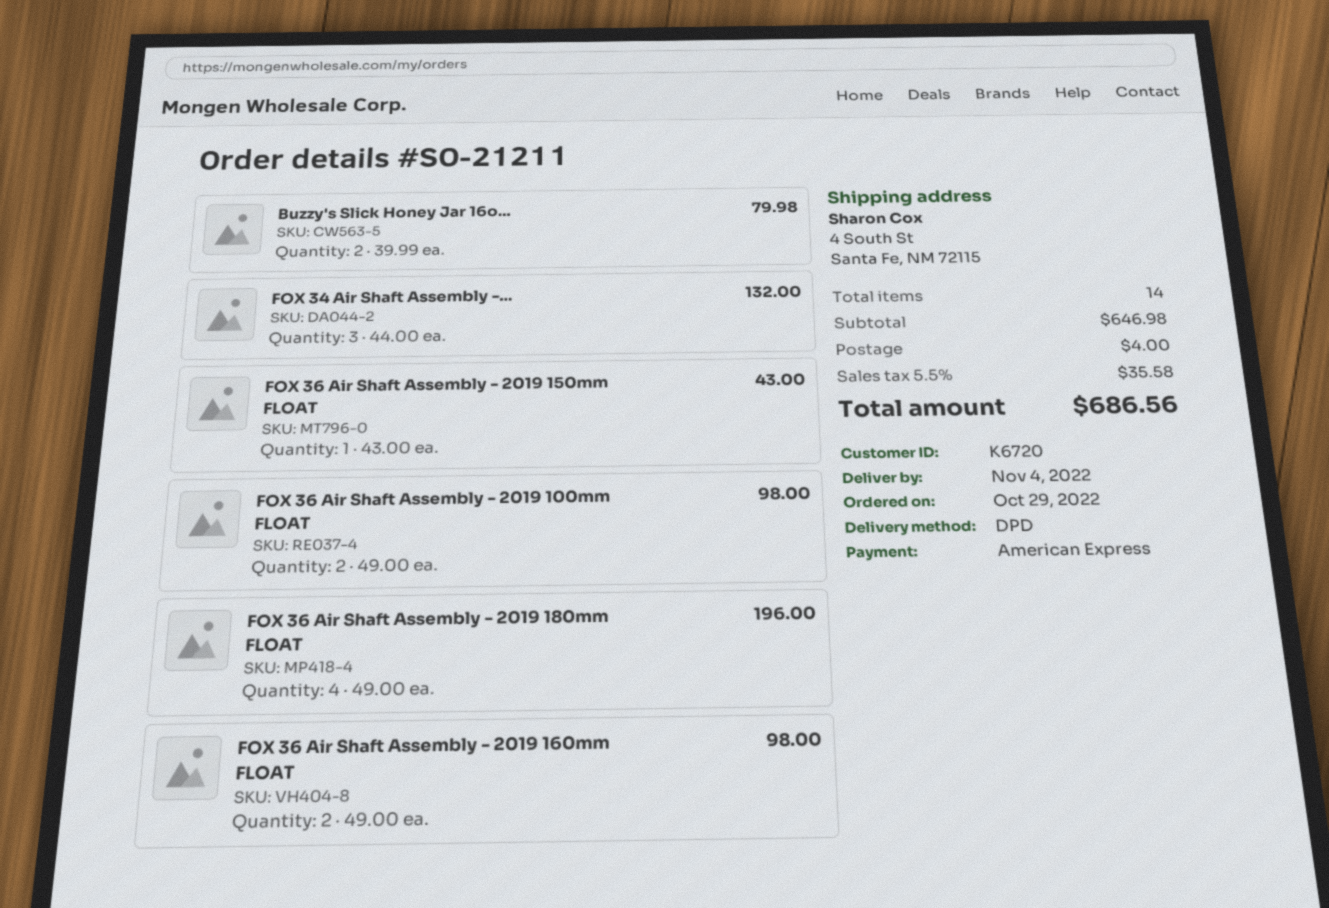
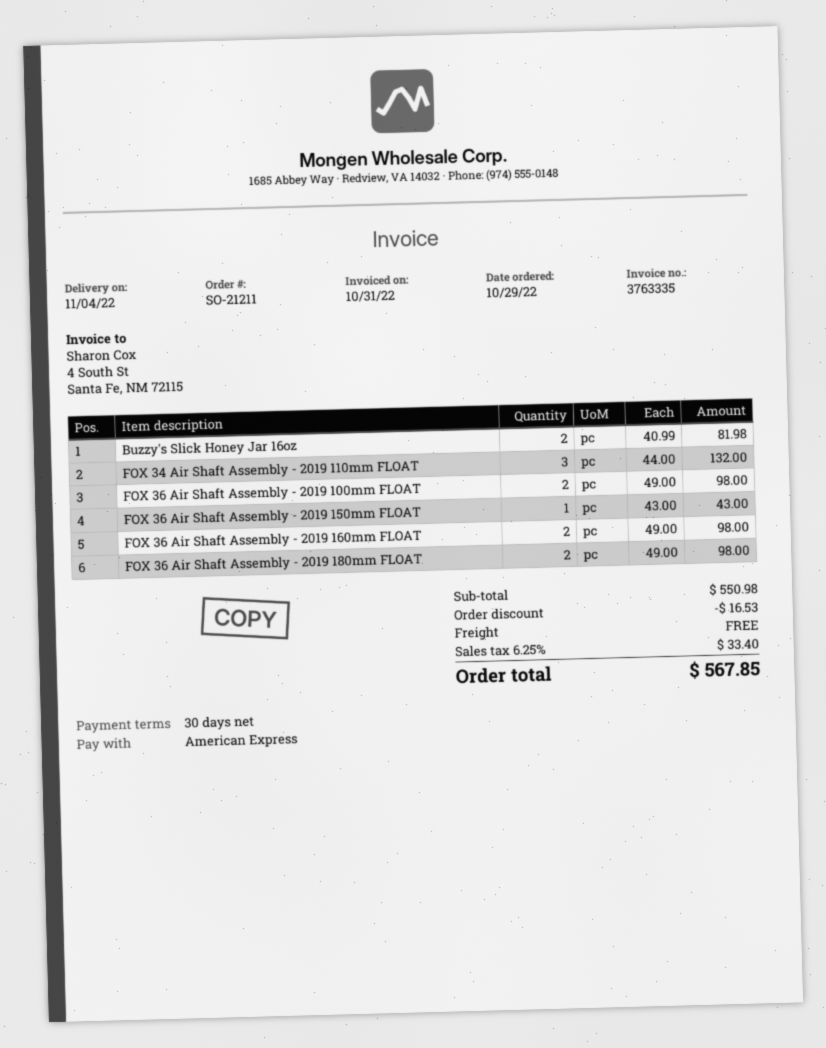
Buzzy's Slick Honey Jar 16o...: 2 x 39.99 = 79.98 -> 2 x 40.99 = 81.98
FOX 36 Air Shaft Assembly - 2019 180mm FLOAT: 4 x 49.00 = 196.00 -> 2 x 49.00 = 98.00
subtotal: 646.98 -> 550.98
discount: none -> 16.53
shipping: 4.00 -> 0.00
tax: 5.5% = 35.58 -> 6.25% = 33.40
total: 686.56 -> 567.85

